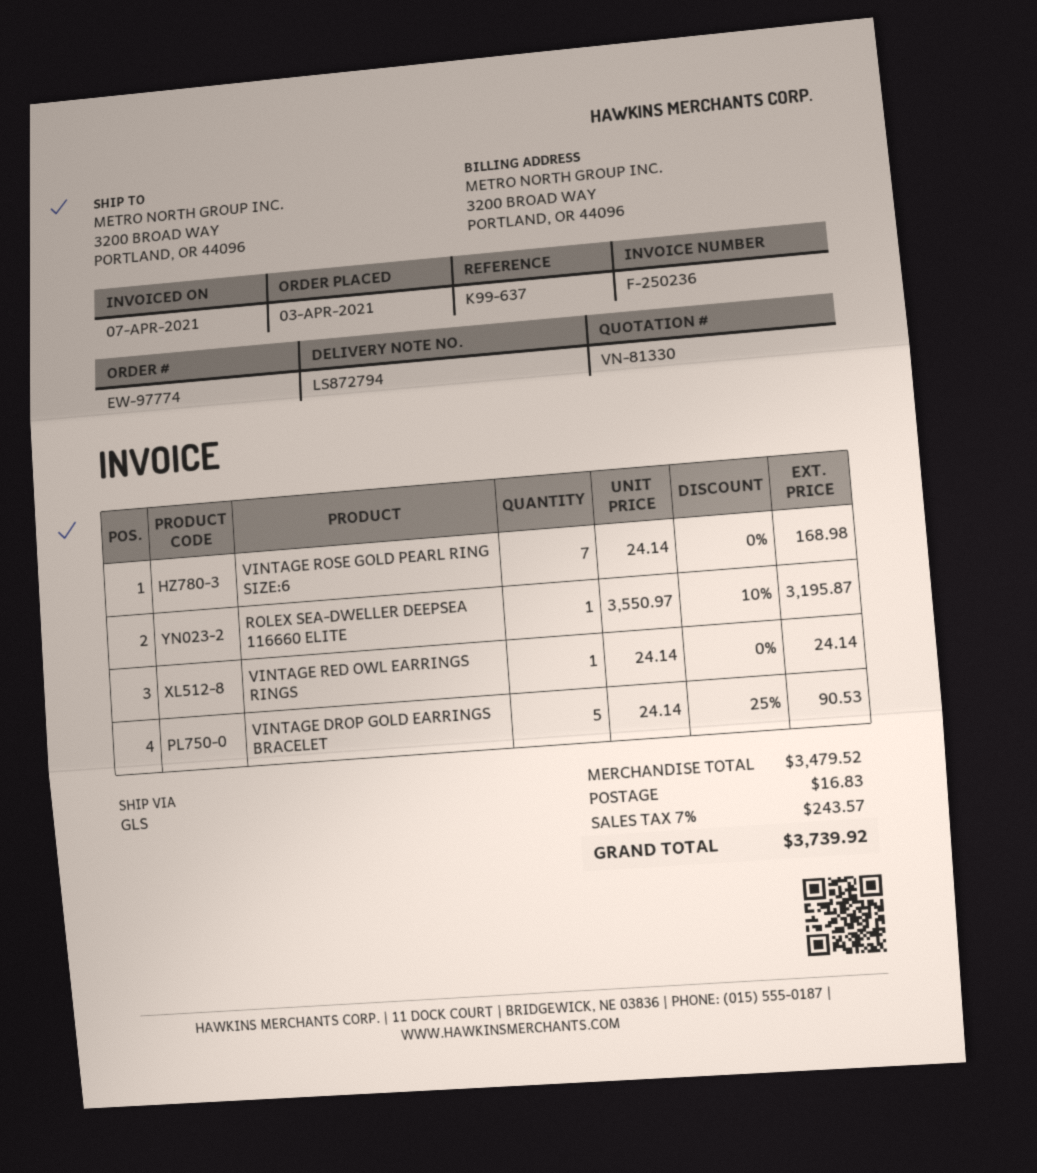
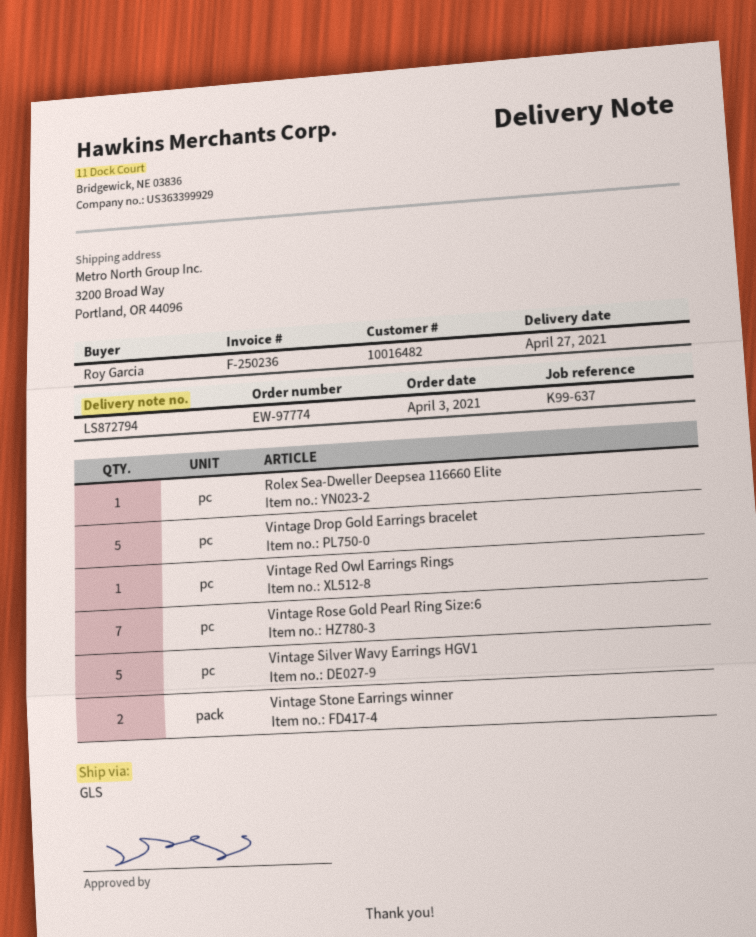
Vintage Silver Wavy Earrings HGV1: none -> 5
Vintage Stone Earrings winner: none -> 2

